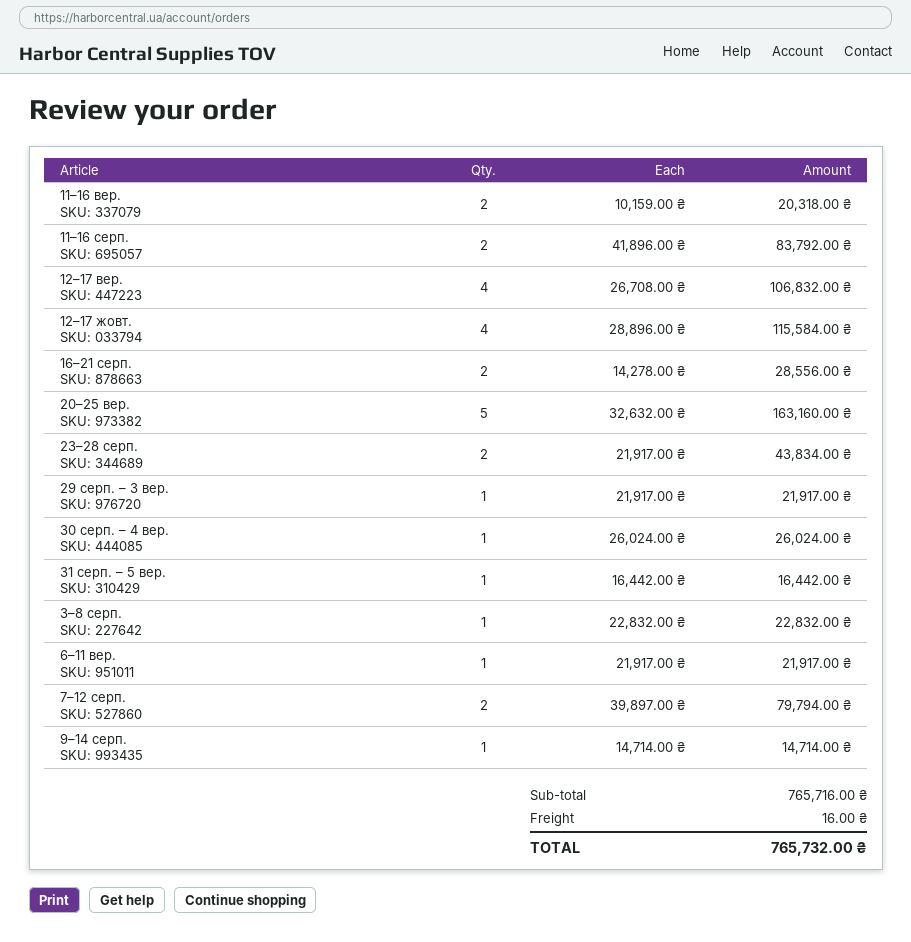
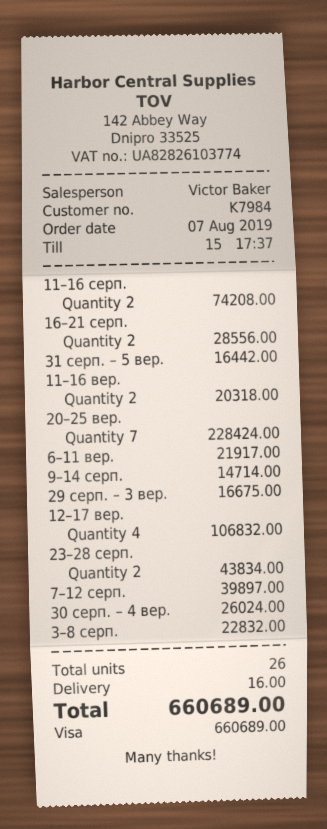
11–16 серп.: 2 for 83792.00 -> 2 for 74208.00
12–17 жовт.: 4 for 115584.00 -> none
20–25 вер.: 5 for 163160.00 -> 7 for 228424.00
29 серп. – 3 вер.: 1 for 21917.00 -> 1 for 16675.00
7–12 серп.: 2 for 79794.00 -> 1 for 39897.00
total: 765732.00 -> 660689.00

